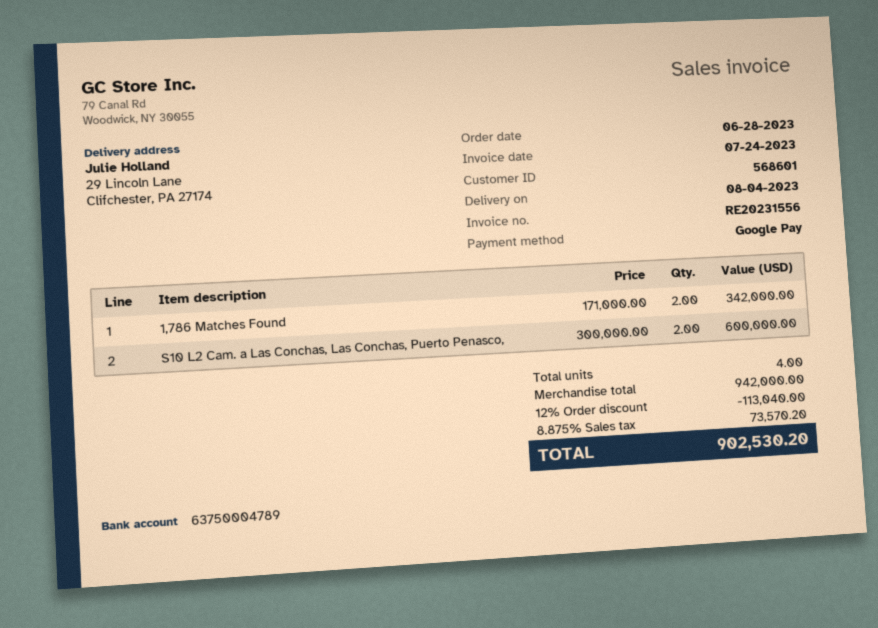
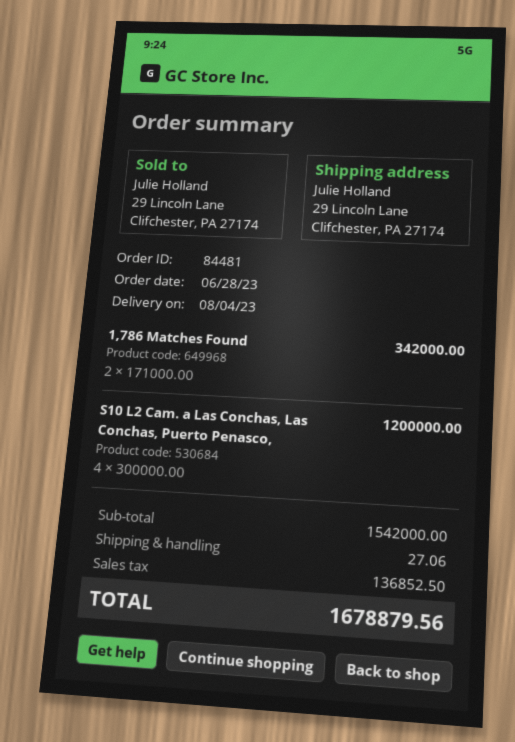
S10 L2 Cam. a Las Conchas, Las Conchas, Puerto Penasco,: 2 x 300000.00 = 600000.00 -> 4 x 300000.00 = 1200000.00
subtotal: 942000.00 -> 1542000.00
discount: 12% = 113040.00 -> none
shipping: none -> 27.06
tax: 73570.20 -> 136852.50
total: 902530.20 -> 1678879.56

